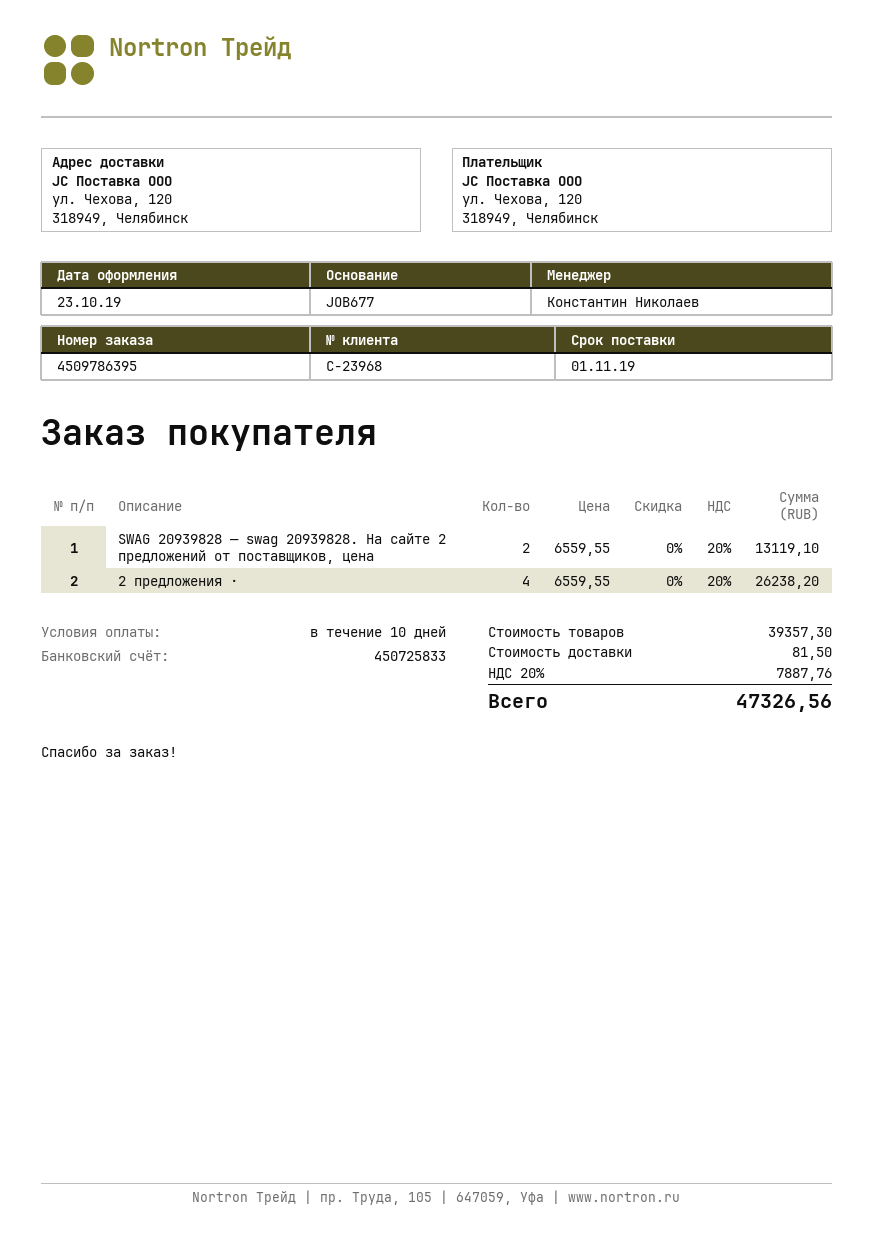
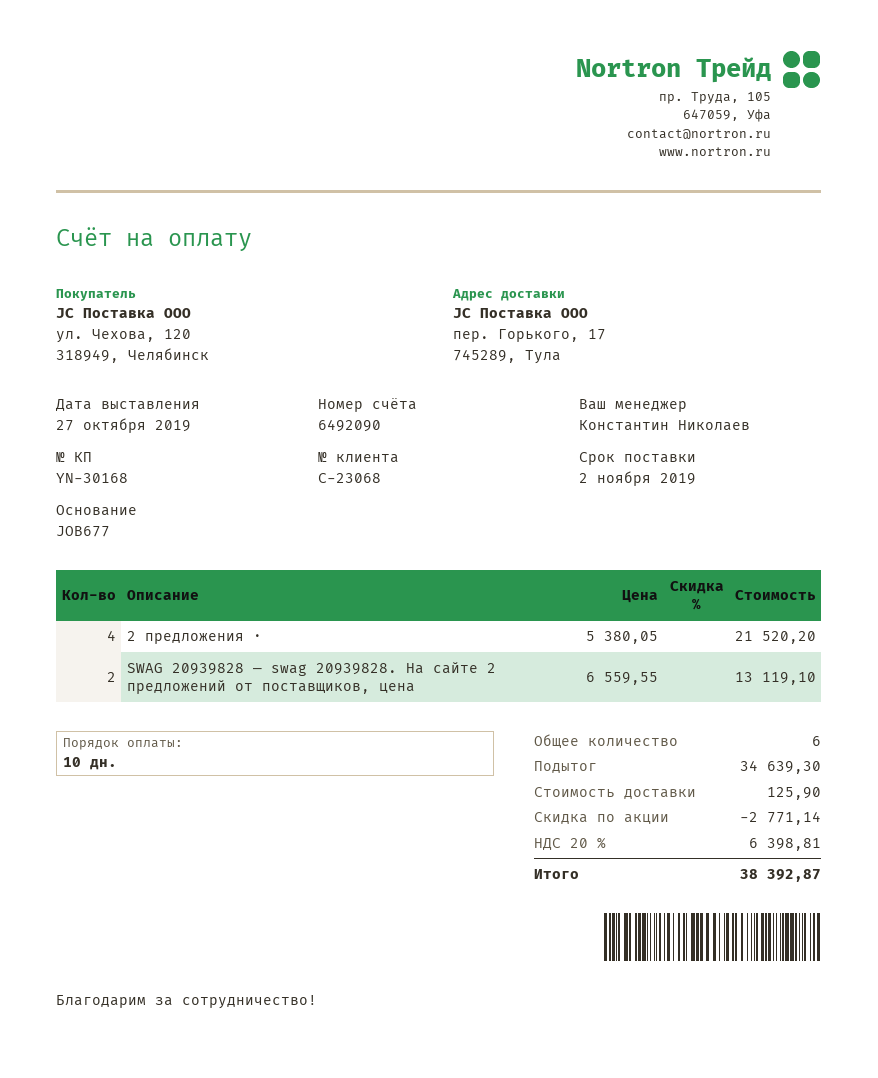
delivery date: 2019-11-01 -> 2019-11-02
customer number: C-23968 -> C-23068
ship to: ул. Чехова, 120, 318949, Челябинск -> пер. Горького, 17, 745289, Тула
2 предложения ·: 4 x 6559.55 = 26238.20 -> 4 x 5380.05 = 21520.20
subtotal: 39357.30 -> 34639.30
discount: none -> 2771.14
shipping: 81.50 -> 125.90
tax: 20% = 7887.76 -> 20% = 6398.81
total: 47326.56 -> 38392.87

